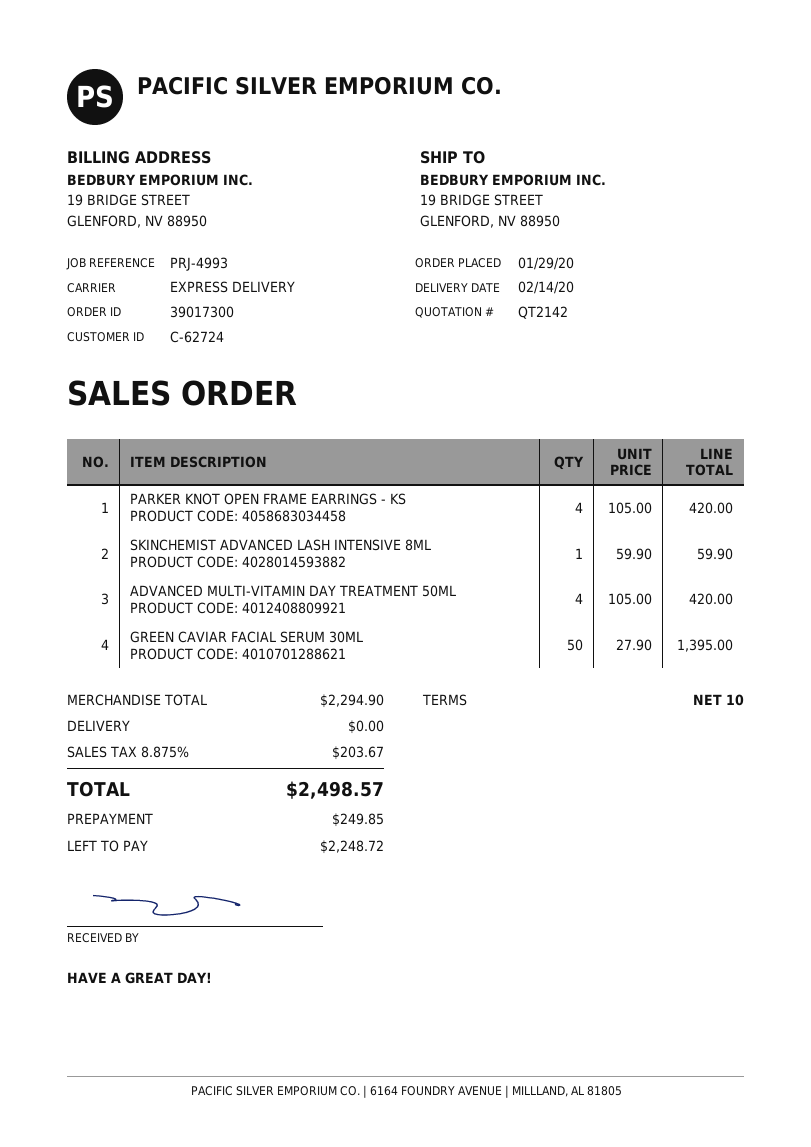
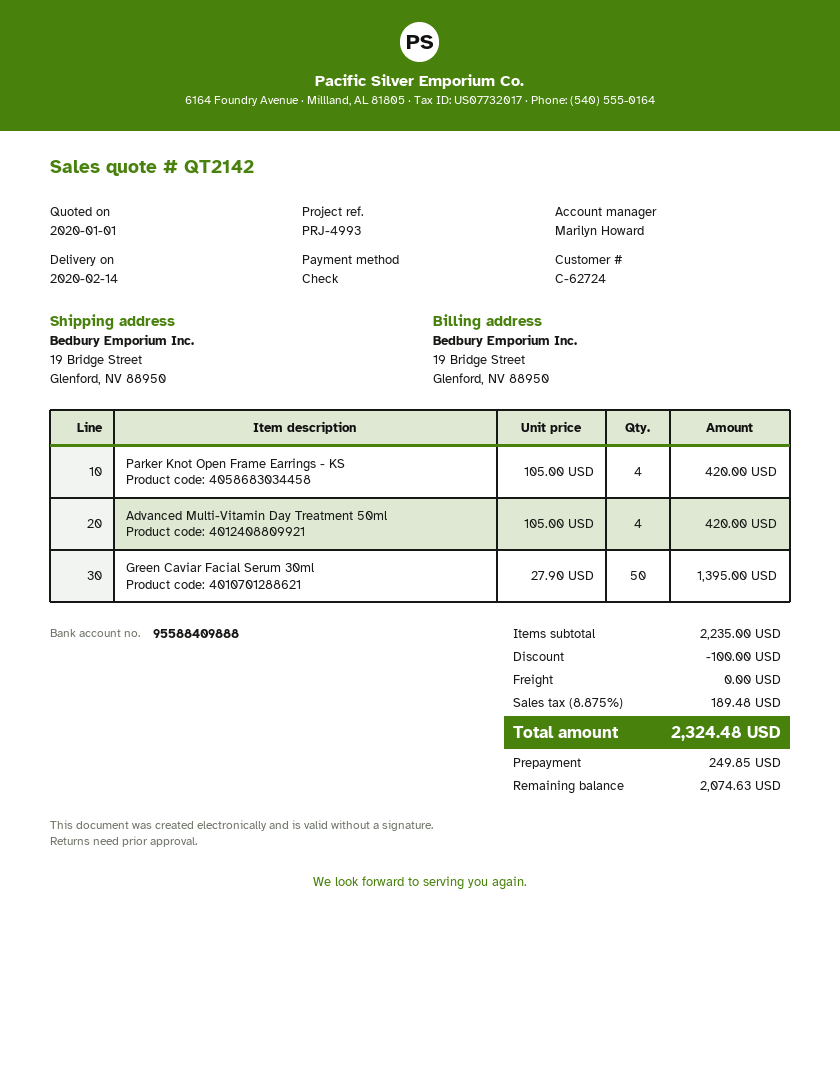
SKINCHEMIST ADVANCED LASH INTENSIVE 8ML: 1 x 59.90 = 59.90 -> none
subtotal: 2294.90 -> 2235.00
discount: none -> 100.00
tax: 8.875% = 203.67 -> 8.875% = 189.48
total: 2498.57 -> 2324.48
balance: 2248.72 -> 2074.63

